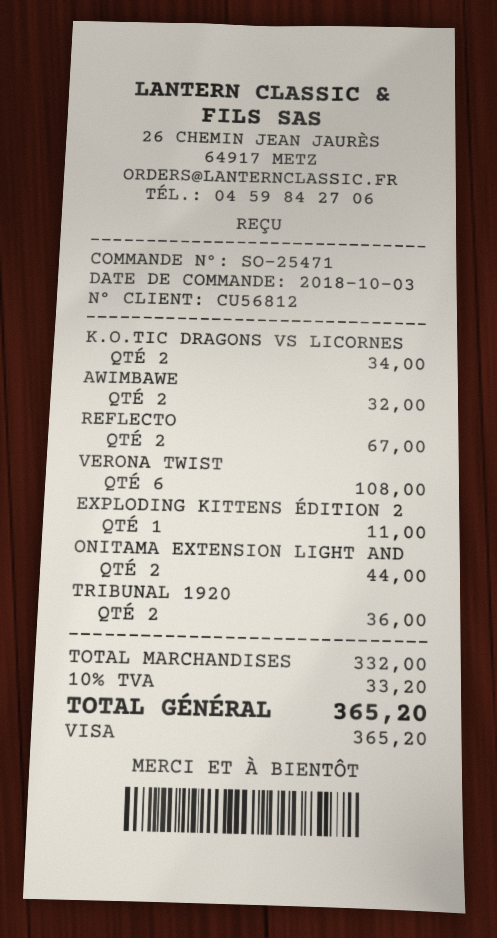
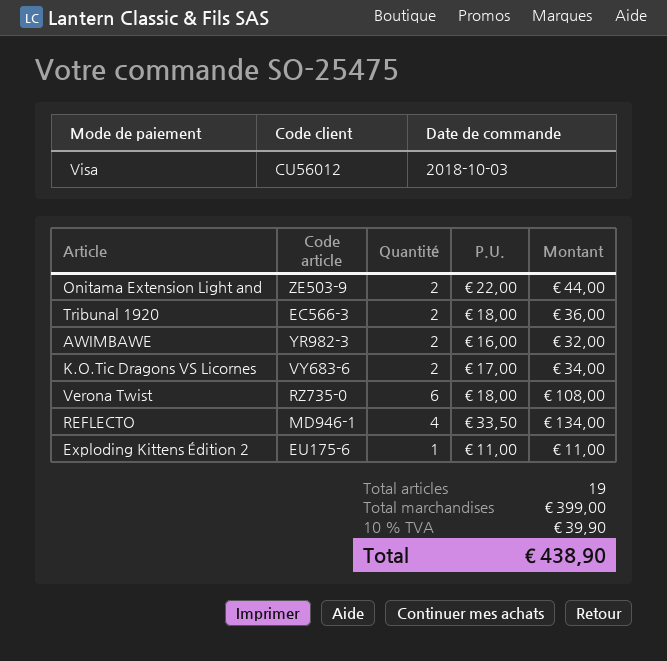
order number: SO-25471 -> SO-25475
customer number: CU56812 -> CU56012
REFLECTO: 2 for 67.00 -> 4 for 134.00
subtotal: 332.00 -> 399.00
tax: 10% = 33.20 -> 10% = 39.90
total: 365.20 -> 438.90

